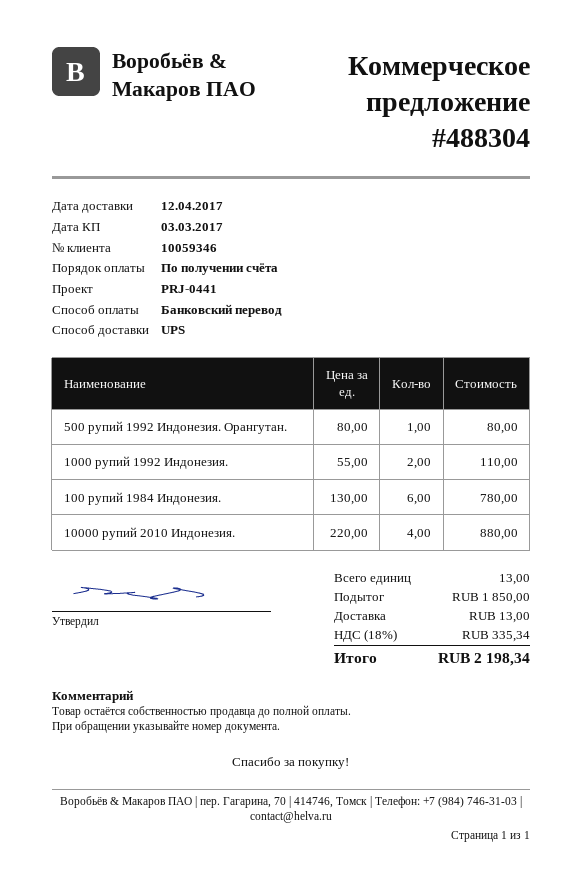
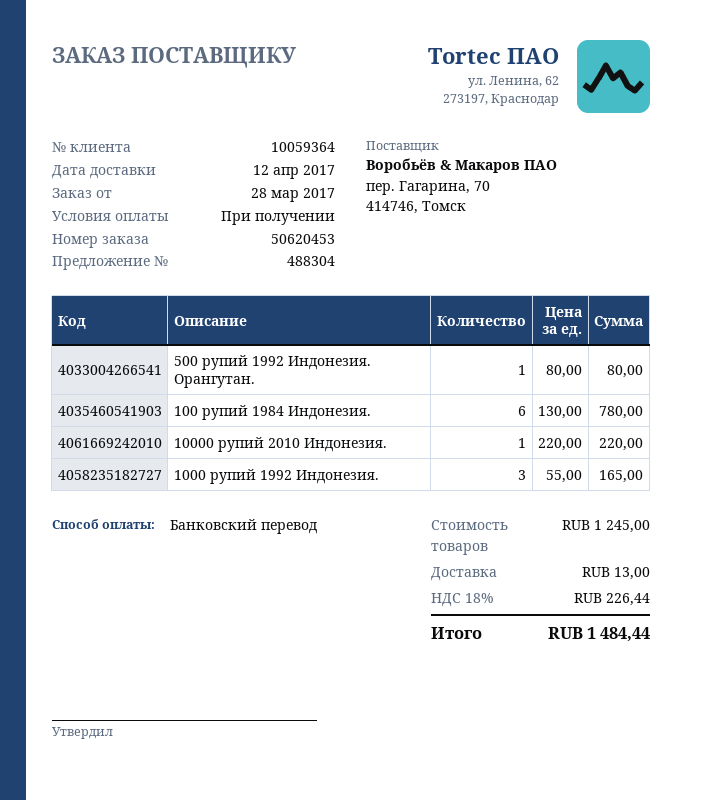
customer number: 10059346 -> 10059364
1000 рупий 1992 Индонезия.: 2 x 55.00 = 110.00 -> 3 x 55.00 = 165.00
10000 рупий 2010 Индонезия.: 4 x 220.00 = 880.00 -> 1 x 220.00 = 220.00
subtotal: 1850.00 -> 1245.00
tax: 18% = 335.34 -> 18% = 226.44
total: 2198.34 -> 1484.44

